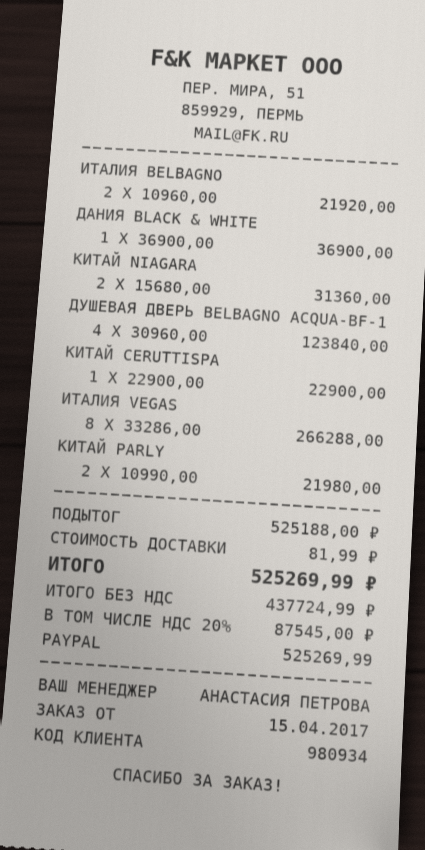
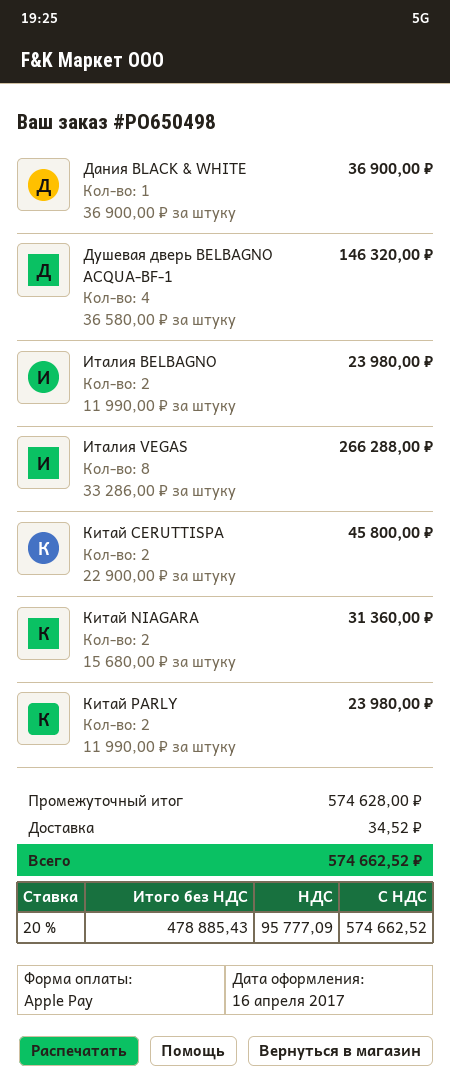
order date: 2017-04-15 -> 2017-04-16
payment method: PayPal -> Apple Pay
ИТАЛИЯ BELBAGNO: 2 x 10960.00 = 21920.00 -> 2 x 11990.00 = 23980.00
ДУШЕВАЯ ДВЕРЬ BELBAGNO ACQUA-BF-1: 4 x 30960.00 = 123840.00 -> 4 x 36580.00 = 146320.00
КИТАЙ CERUTTISPA: 1 x 22900.00 = 22900.00 -> 2 x 22900.00 = 45800.00
КИТАЙ PARLY: 2 x 10990.00 = 21980.00 -> 2 x 11990.00 = 23980.00
subtotal: 525188.00 -> 574628.00
shipping: 81.99 -> 34.52
net: 437724.99 -> 478885.43
tax: 20% = 87545.00 -> 20% = 95777.09
total: 525269.99 -> 574662.52

